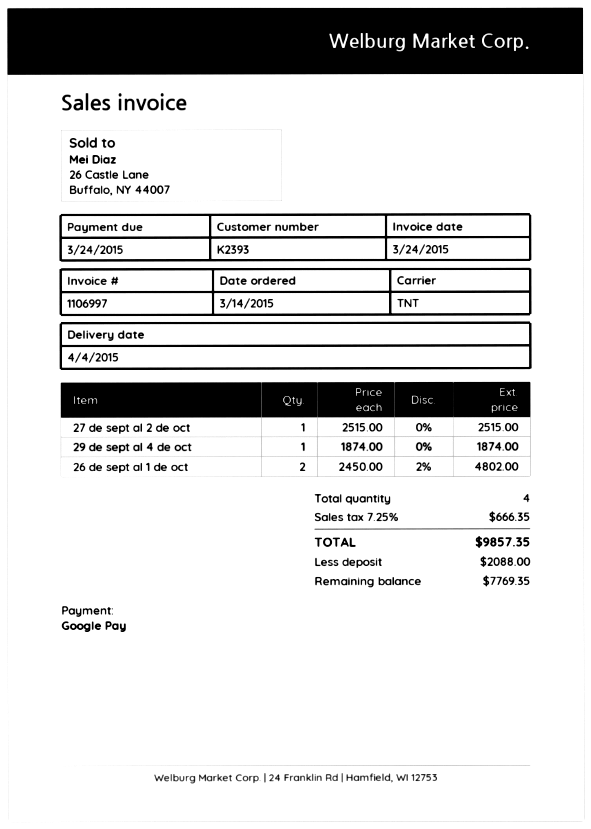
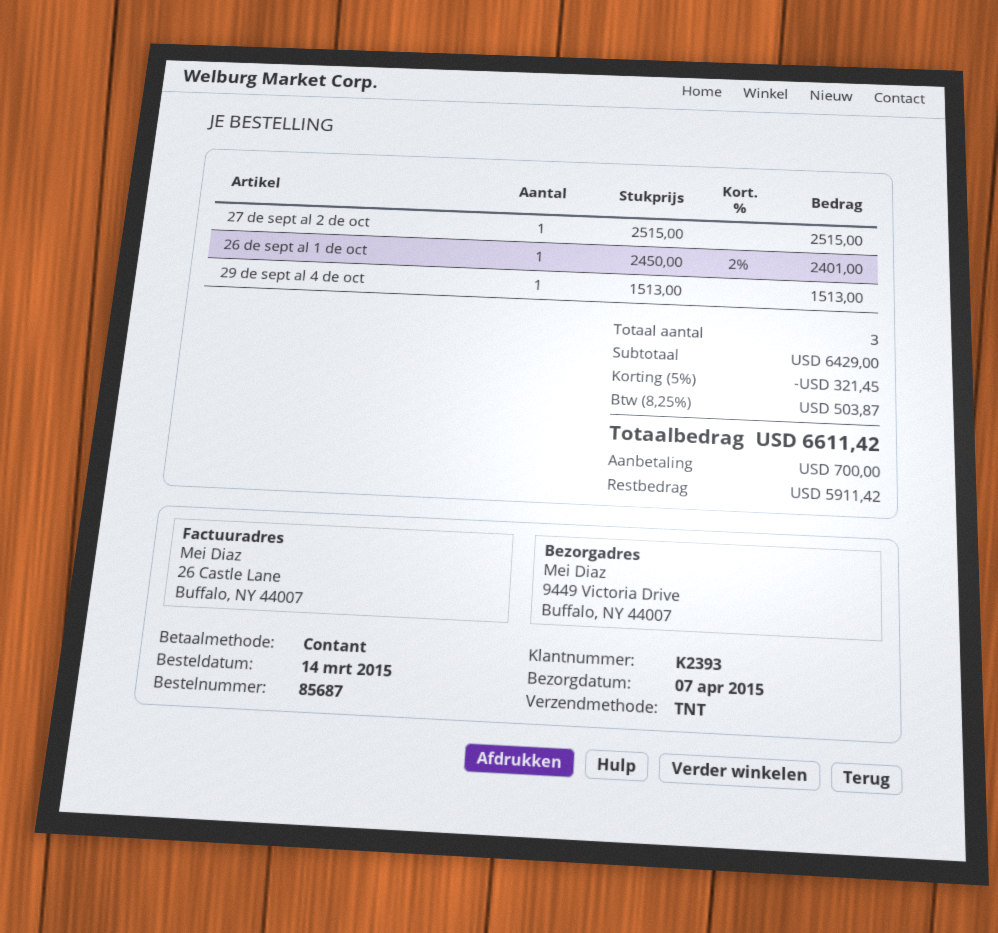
delivery date: 2015-04-04 -> 2015-04-07
payment method: Google Pay -> cash
29 de sept al 4 de oct: 1 x 1874.00 = 1874.00 -> 1 x 1513.00 = 1513.00
26 de sept al 1 de oct: 2 x 2450.00 - 2% = 4802.00 -> 1 x 2450.00 - 2% = 2401.00
total quantity: 4 -> 3
discount: none -> 5% = 321.45
tax: 7.25% = 666.35 -> 8.25% = 503.87
total: 9857.35 -> 6611.42
deposit: 2088.00 -> 700.00
balance: 7769.35 -> 5911.42

